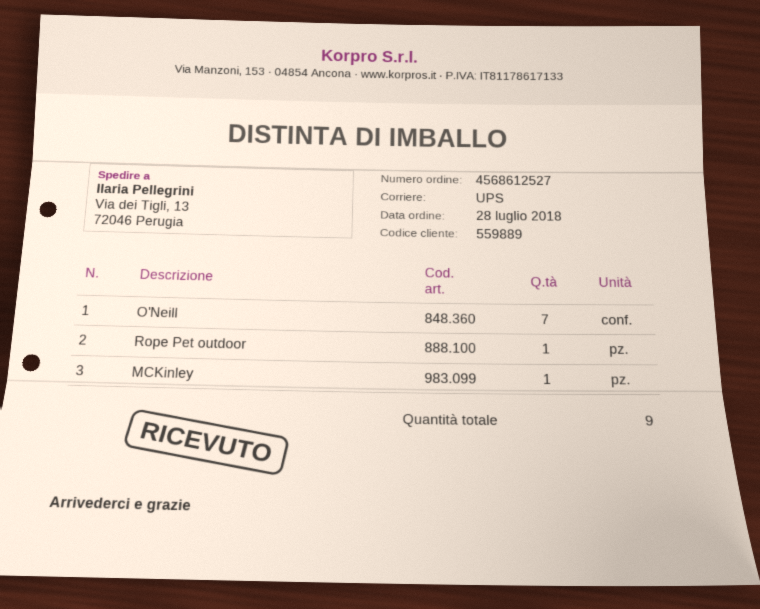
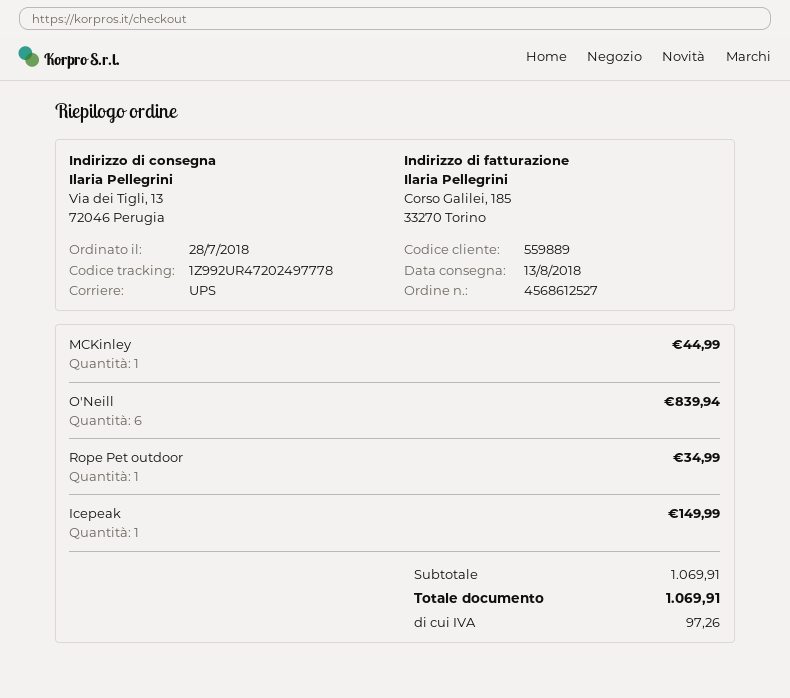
O'Neill: 7 -> 6
Icepeak: none -> 1

